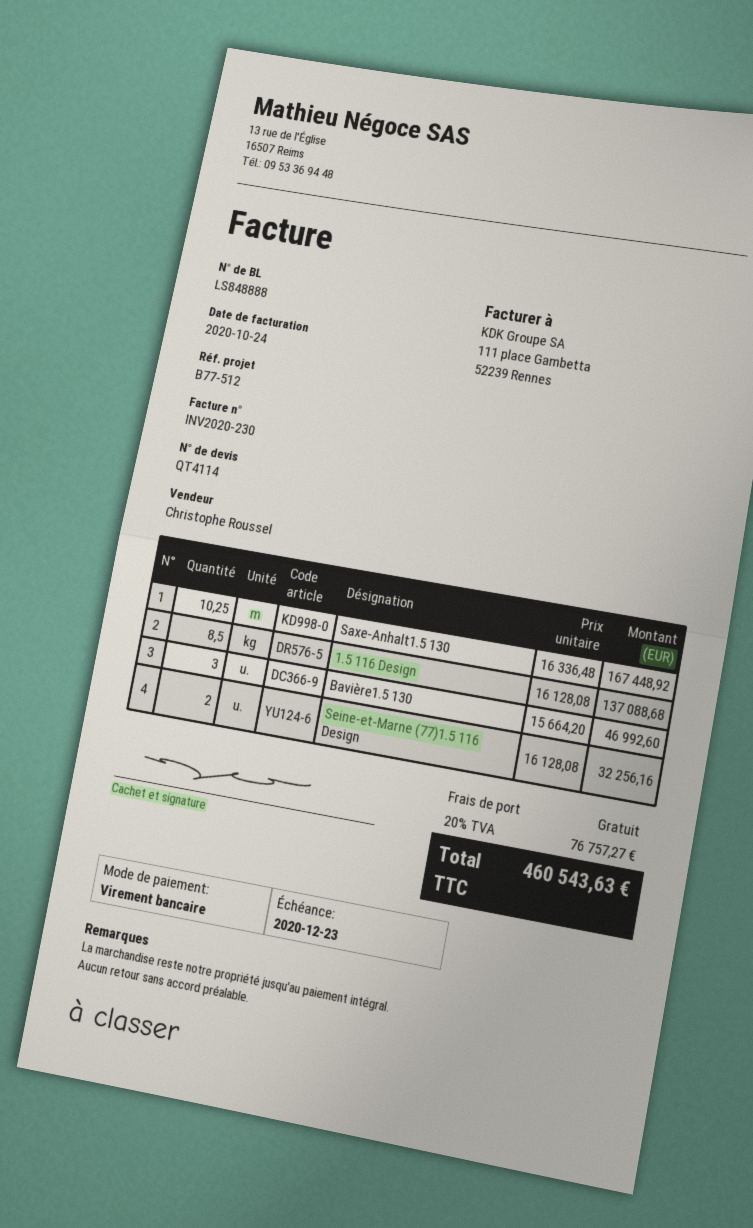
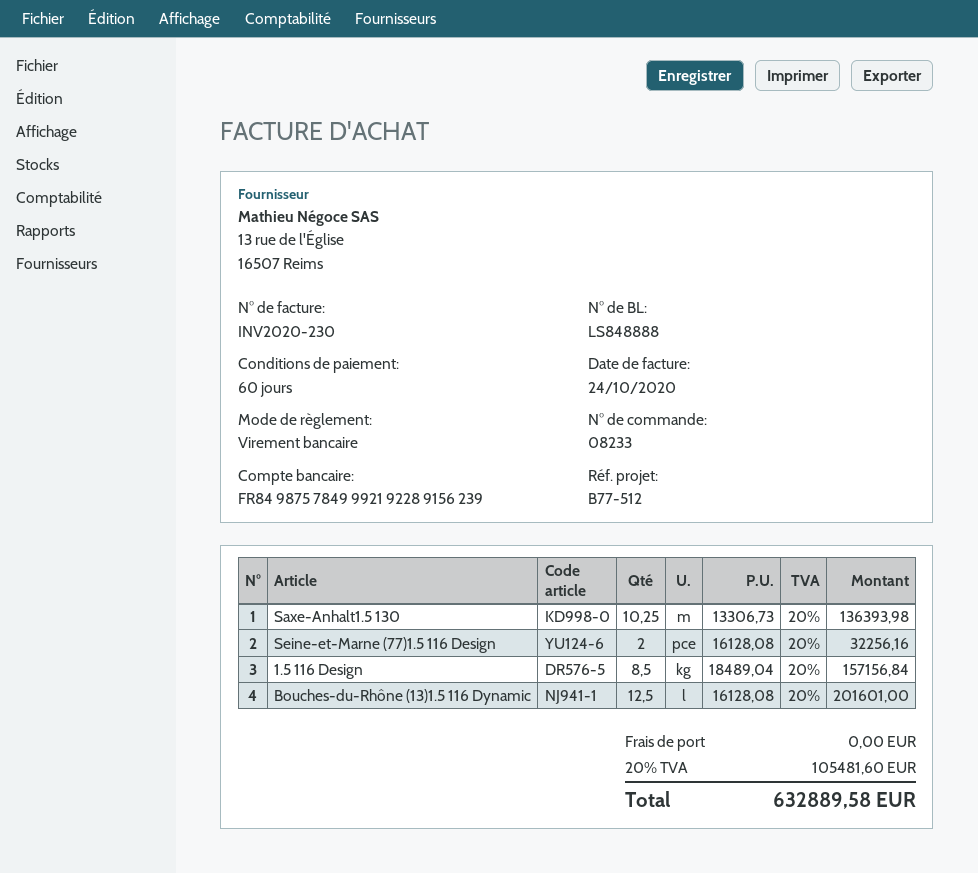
Saxe-Anhalt1.5 130: 10.25 x 16336.48 = 167448.92 -> 10.25 x 13306.73 = 136393.98
1.5 116 Design: 8.5 x 16128.08 = 137088.68 -> 8.5 x 18489.04 = 157156.84
Bavière1.5 130: 3 x 15664.20 = 46992.60 -> none
Bouches-du-Rhône (13)1.5 116 Dynamic: none -> 12.5 x 16128.08 = 201601.00
tax: 20% = 76757.27 -> 20% = 105481.60
total: 460543.63 -> 632889.58

